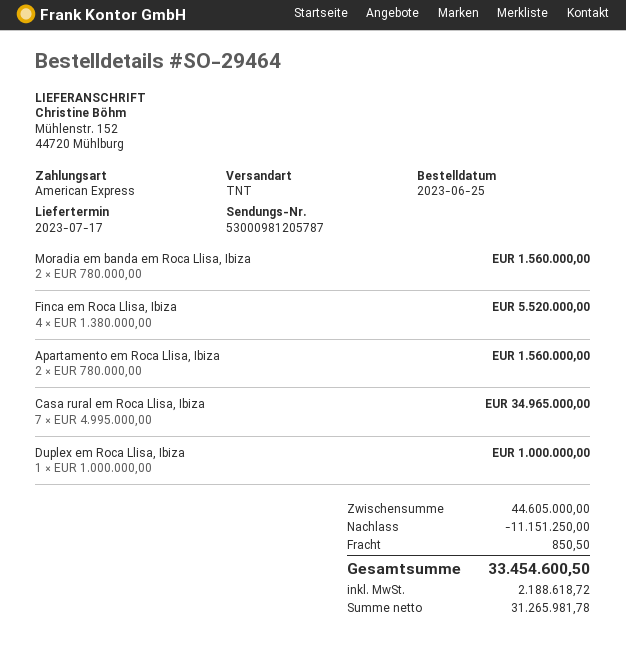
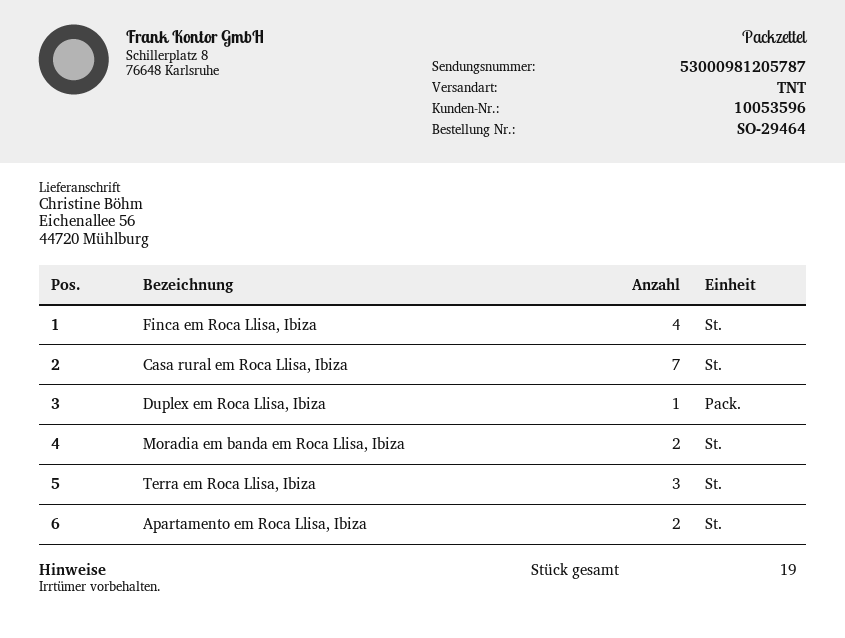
ship to: Mühlenstr. 152, 44720 Mühlburg -> Eichenallee 56, 44720 Mühlburg
Terra em Roca Llisa, Ibiza: none -> 3

